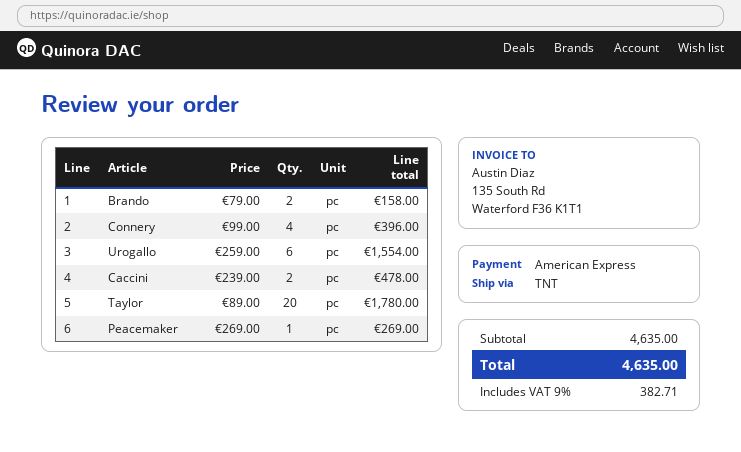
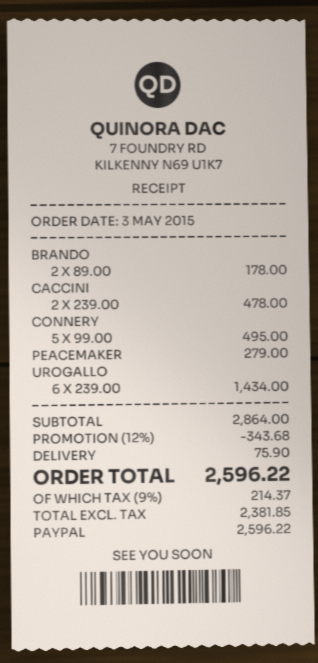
payment method: American Express -> PayPal
Brando: 2 x 79.00 = 158.00 -> 2 x 89.00 = 178.00
Connery: 4 x 99.00 = 396.00 -> 5 x 99.00 = 495.00
Urogallo: 6 x 259.00 = 1554.00 -> 6 x 239.00 = 1434.00
Taylor: 20 x 89.00 = 1780.00 -> none
Peacemaker: 1 x 269.00 = 269.00 -> 1 x 279.00 = 279.00
subtotal: 4635.00 -> 2864.00
discount: none -> 12% = 343.68
shipping: none -> 75.90
tax: 9% = 382.71 -> 9% = 214.37
total: 4635.00 -> 2596.22

